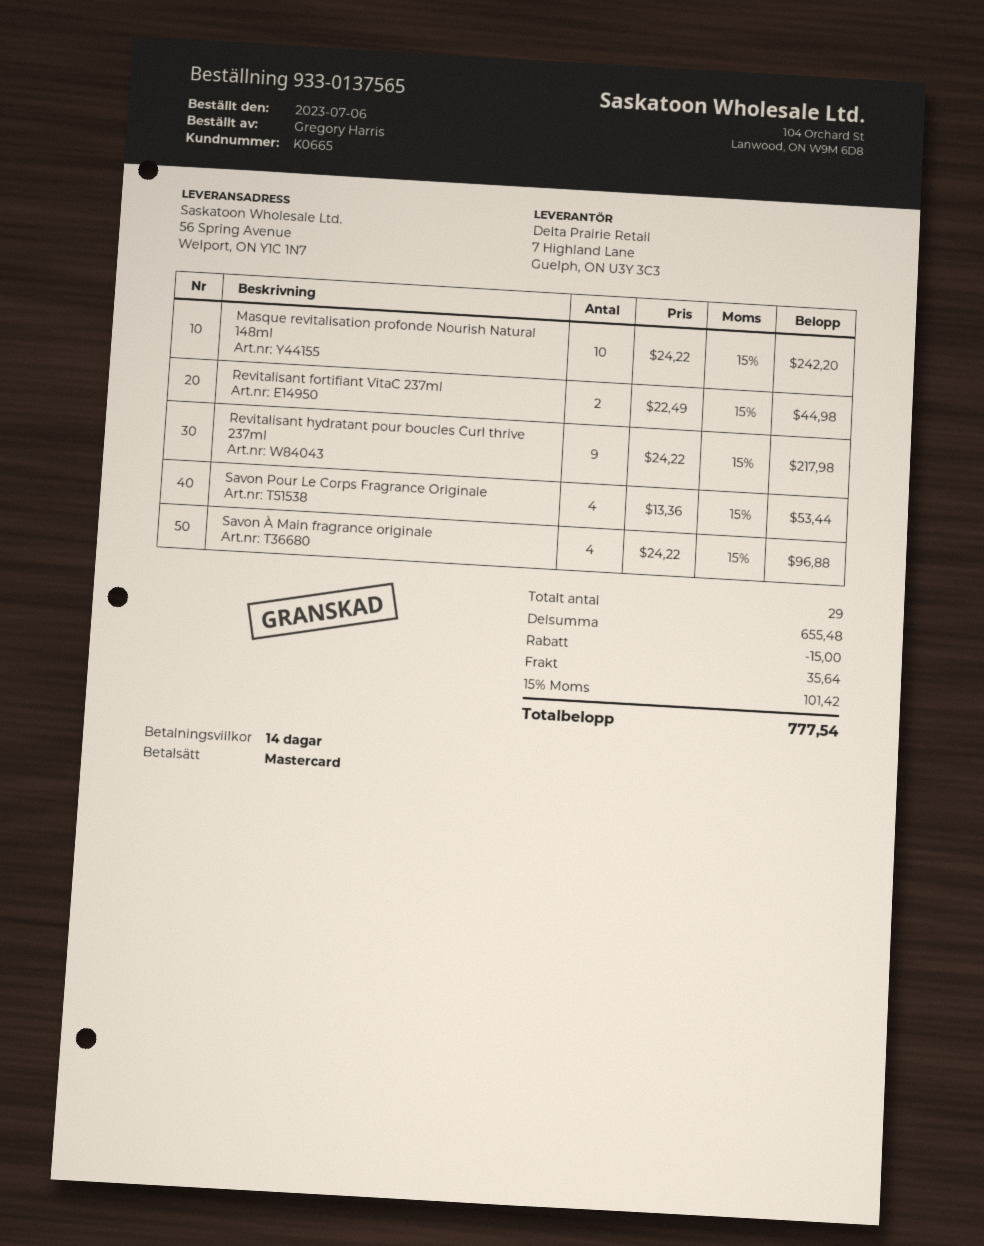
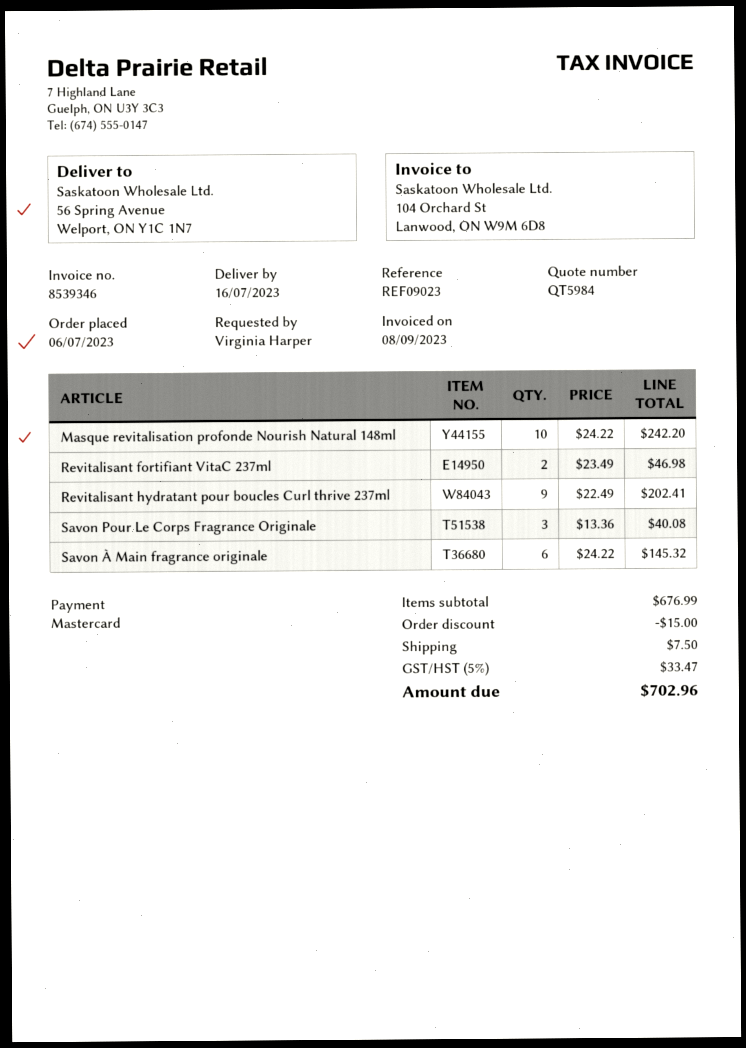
ordered by: Gregory Harris -> Virginia Harper
Revitalisant fortifiant VitaC 237ml: 2 x 22.49 = 44.98 -> 2 x 23.49 = 46.98
Revitalisant hydratant pour boucles Curl thrive 237ml: 9 x 24.22 = 217.98 -> 9 x 22.49 = 202.41
Savon Pour Le Corps Fragrance Originale: 4 x 13.36 = 53.44 -> 3 x 13.36 = 40.08
Savon À Main fragrance originale: 4 x 24.22 = 96.88 -> 6 x 24.22 = 145.32
subtotal: 655.48 -> 676.99
shipping: 35.64 -> 7.50
tax: 15% = 101.42 -> 5% = 33.47
total: 777.54 -> 702.96

